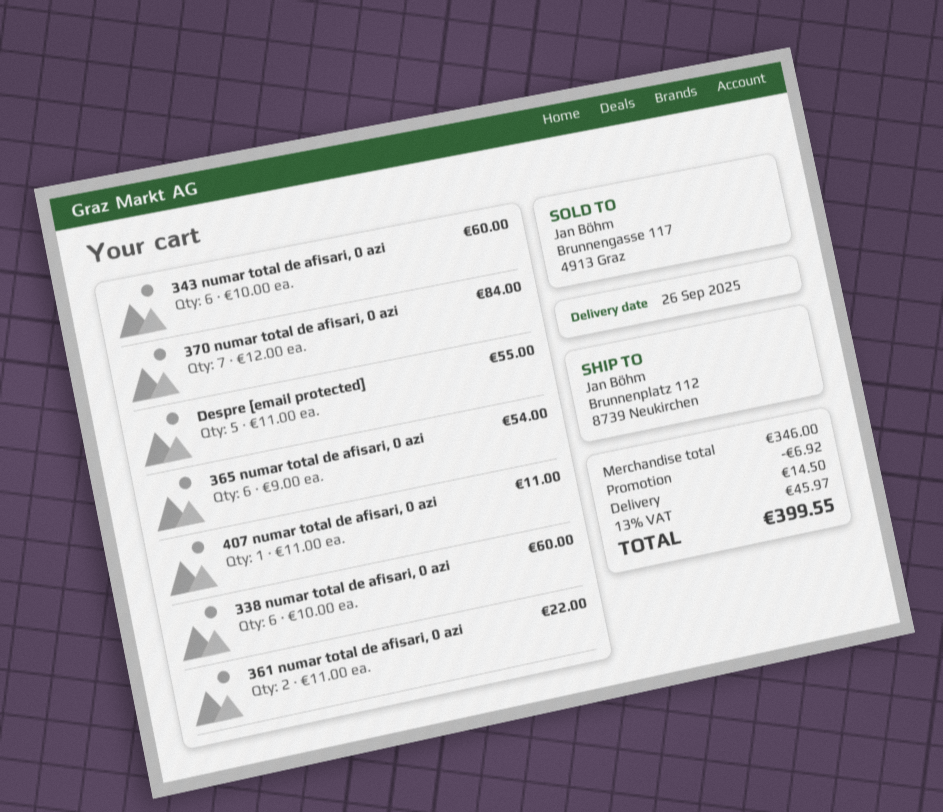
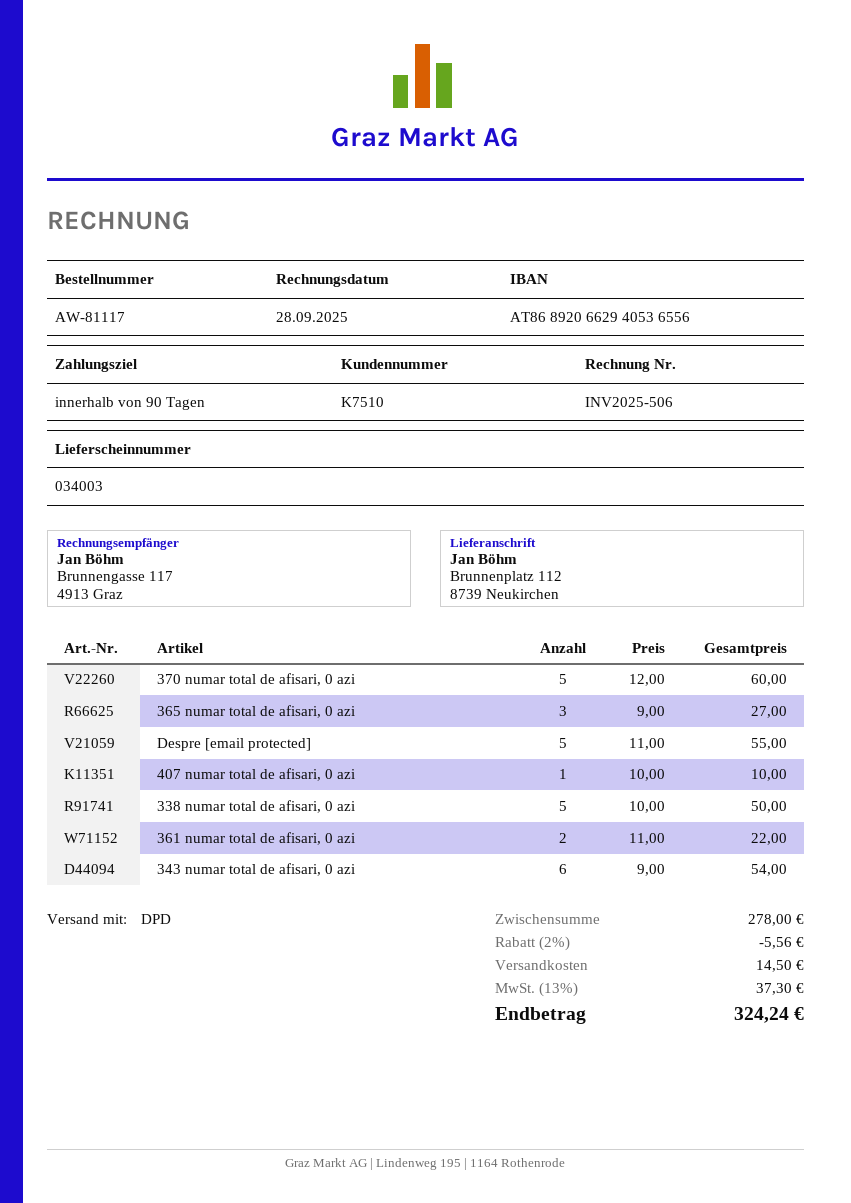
343 numar total de afisari, 0 azi: 6 x 10.00 = 60.00 -> 6 x 9.00 = 54.00
370 numar total de afisari, 0 azi: 7 x 12.00 = 84.00 -> 5 x 12.00 = 60.00
365 numar total de afisari, 0 azi: 6 x 9.00 = 54.00 -> 3 x 9.00 = 27.00
407 numar total de afisari, 0 azi: 1 x 11.00 = 11.00 -> 1 x 10.00 = 10.00
338 numar total de afisari, 0 azi: 6 x 10.00 = 60.00 -> 5 x 10.00 = 50.00
subtotal: 346.00 -> 278.00
discount: 6.92 -> 5.56
tax: 13% = 45.97 -> 13% = 37.30
total: 399.55 -> 324.24

